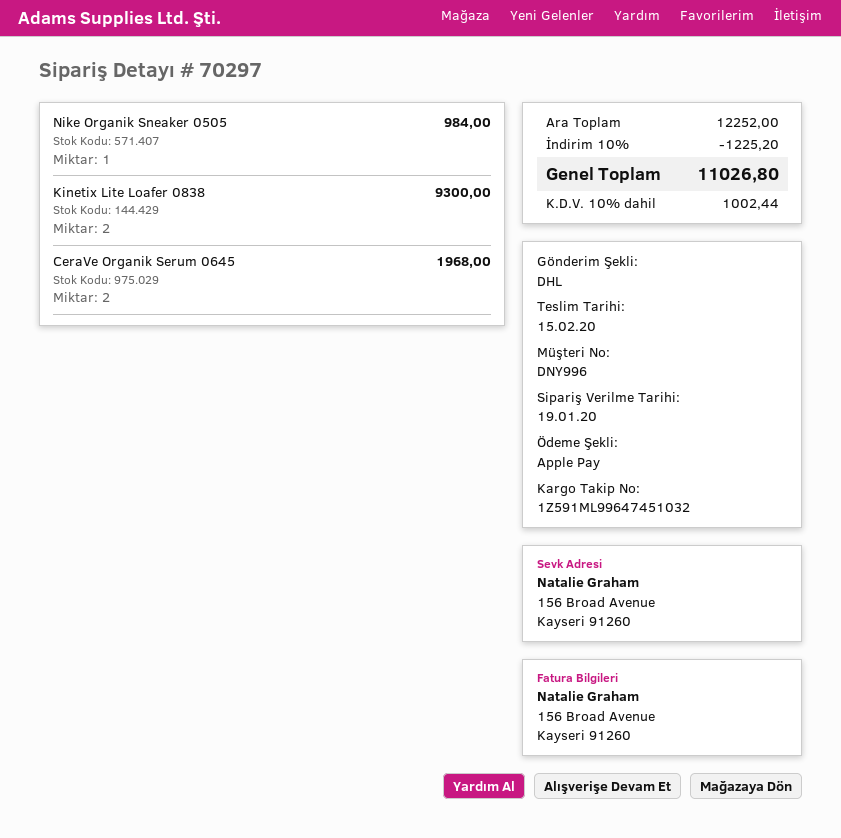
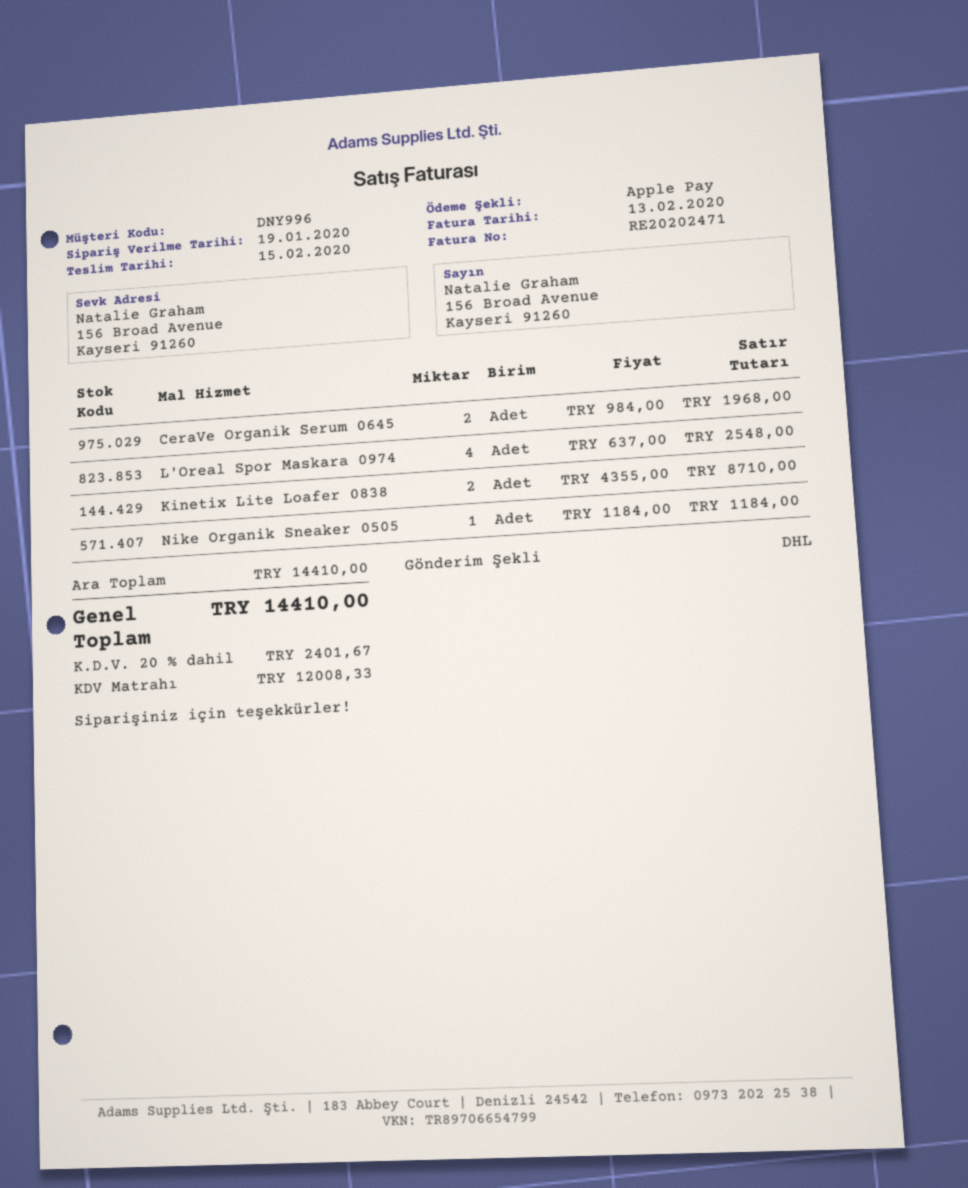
Nike Organik Sneaker 0505: 1 for 984.00 -> 1 for 1184.00
Kinetix Lite Loafer 0838: 2 for 9300.00 -> 2 for 8710.00
L'Oreal Spor Maskara 0974: none -> 4 for 2548.00
subtotal: 12252.00 -> 14410.00
discount: 10% = 1225.20 -> none
tax: 10% = 1002.44 -> 20% = 2401.67
total: 11026.80 -> 14410.00

